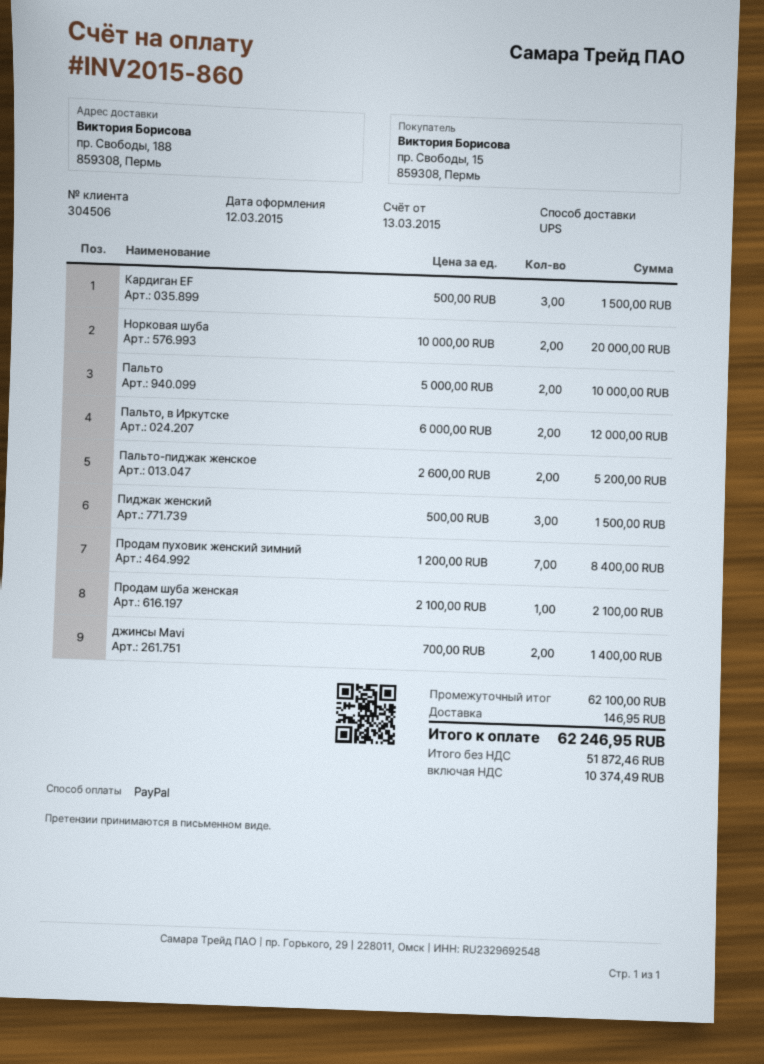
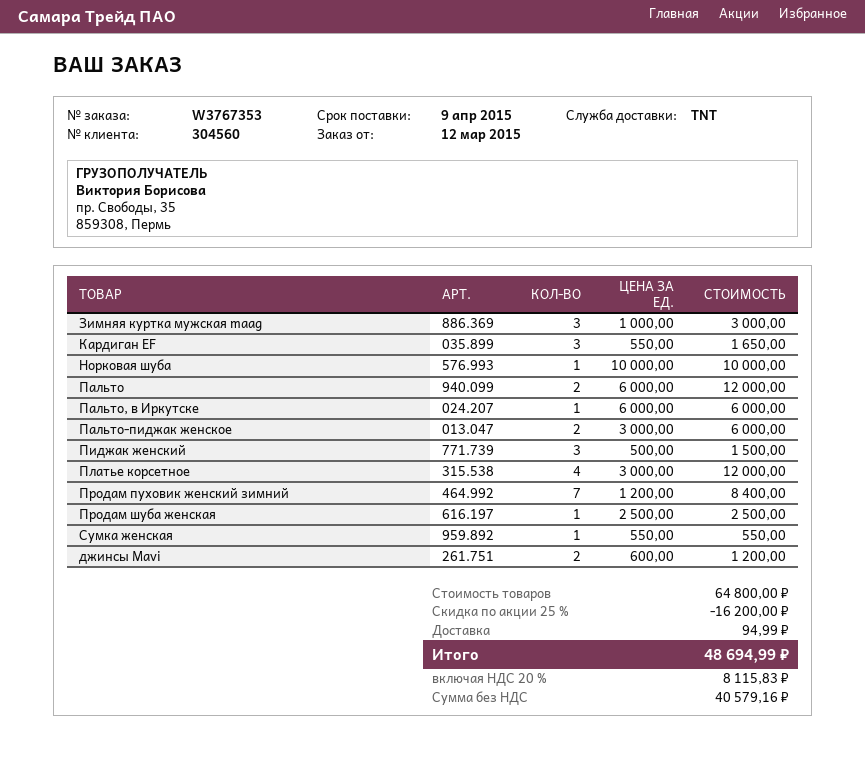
customer number: 304506 -> 304560
shipping method: UPS -> TNT
ship to: пр. Свободы, 188, 859308, Пермь -> пр. Свободы, 35, 859308, Пермь
Кардиган EF: 3 x 500.00 = 1500.00 -> 3 x 550.00 = 1650.00
Норковая шуба: 2 x 10000.00 = 20000.00 -> 1 x 10000.00 = 10000.00
Пальто: 2 x 5000.00 = 10000.00 -> 2 x 6000.00 = 12000.00
Пальто, в Иркутске: 2 x 6000.00 = 12000.00 -> 1 x 6000.00 = 6000.00
Пальто-пиджак женское: 2 x 2600.00 = 5200.00 -> 2 x 3000.00 = 6000.00
Продам шуба женская: 1 x 2100.00 = 2100.00 -> 1 x 2500.00 = 2500.00
джинсы Mavi: 2 x 700.00 = 1400.00 -> 2 x 600.00 = 1200.00
Зимняя куртка мужская maag: none -> 3 x 1000.00 = 3000.00
Платье корсетное: none -> 4 x 3000.00 = 12000.00
Сумка женская: none -> 1 x 550.00 = 550.00
subtotal: 62100.00 -> 64800.00
discount: none -> 25% = 16200.00
shipping: 146.95 -> 94.99
net: 51872.46 -> 40579.16
tax: 10374.49 -> 8115.83
total: 62246.95 -> 48694.99

